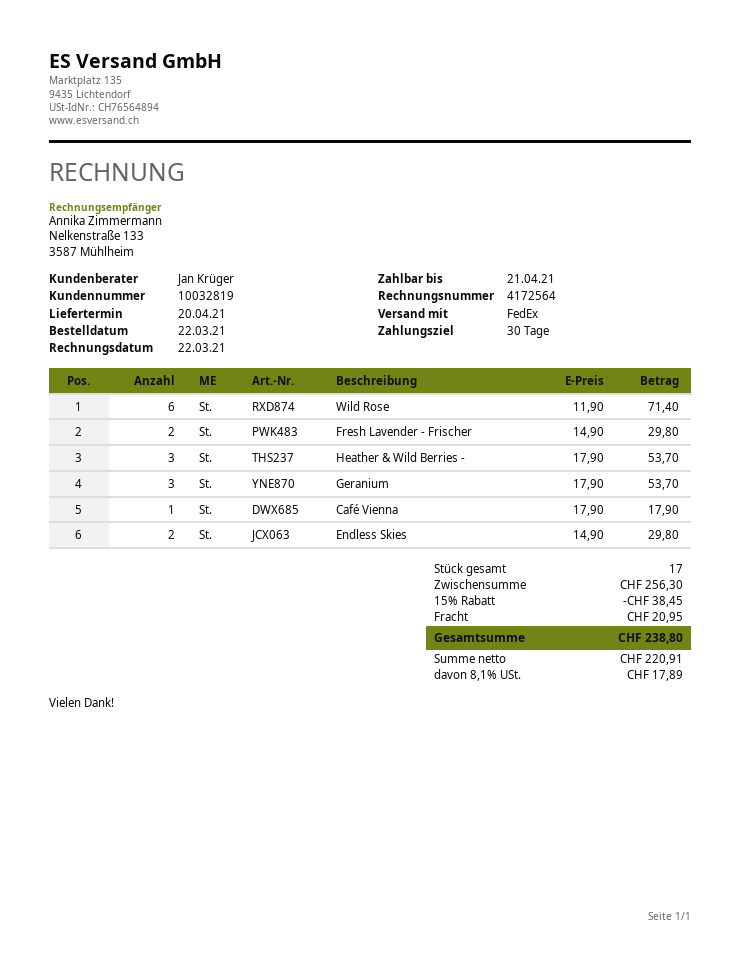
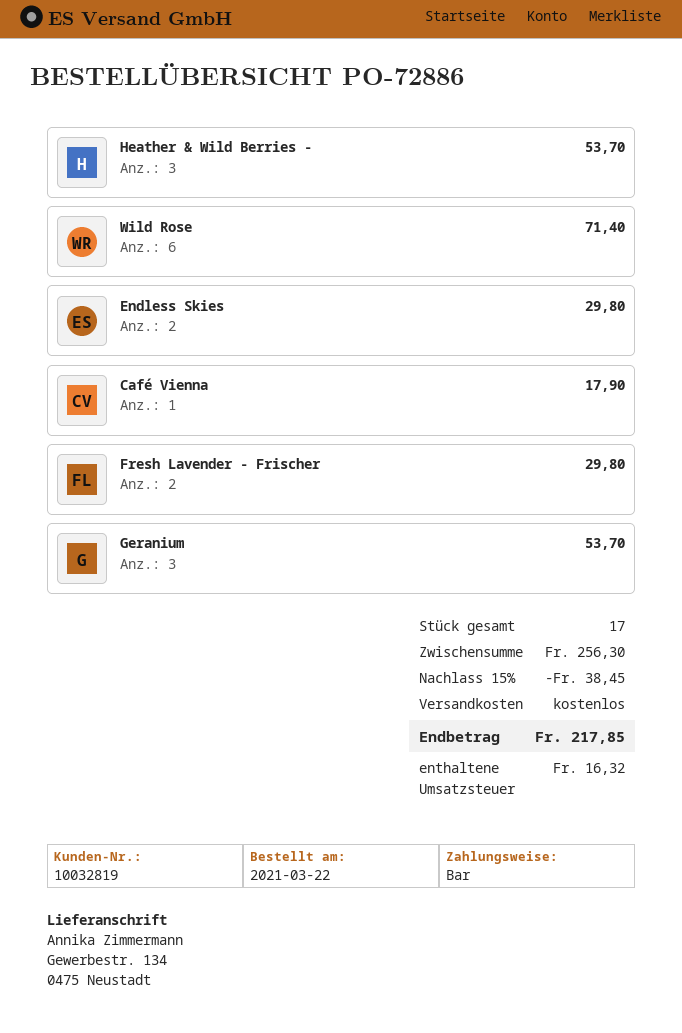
shipping: 20.95 -> 0.00
tax: 17.89 -> 16.32
total: 238.80 -> 217.85

